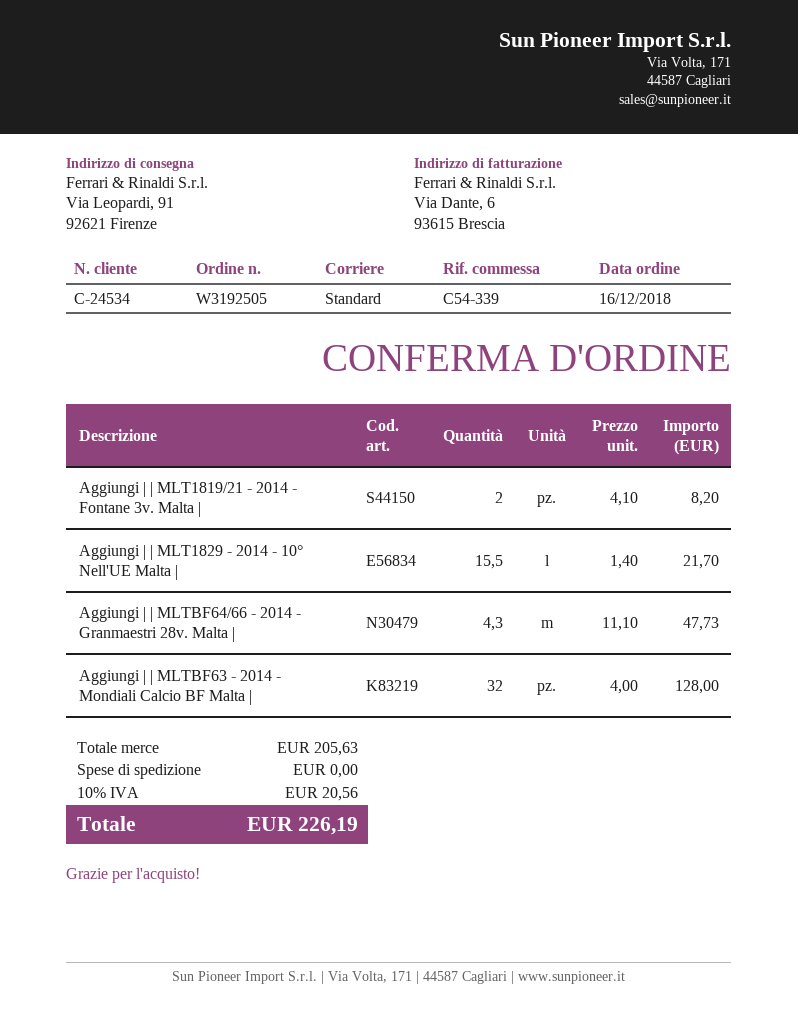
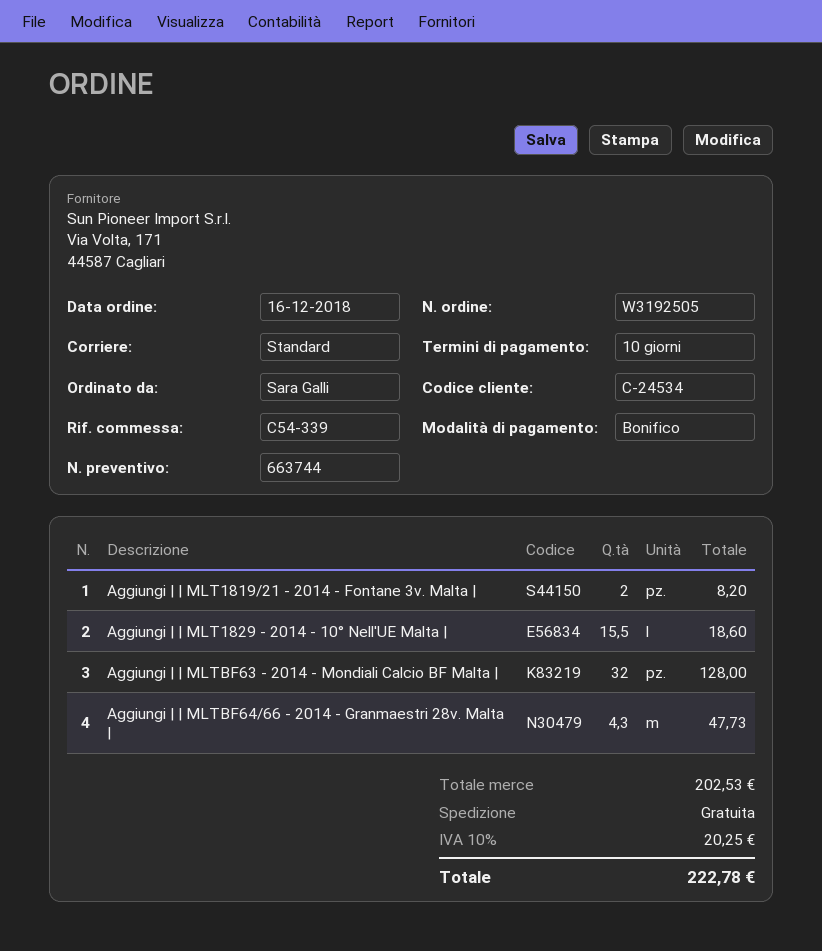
Aggiungi | | MLT1829 - 2014 - 10° Nell'UE Malta |: 15.5 for 21.70 -> 15.5 for 18.60
subtotal: 205.63 -> 202.53
tax: 10% = 20.56 -> 10% = 20.25
total: 226.19 -> 222.78

